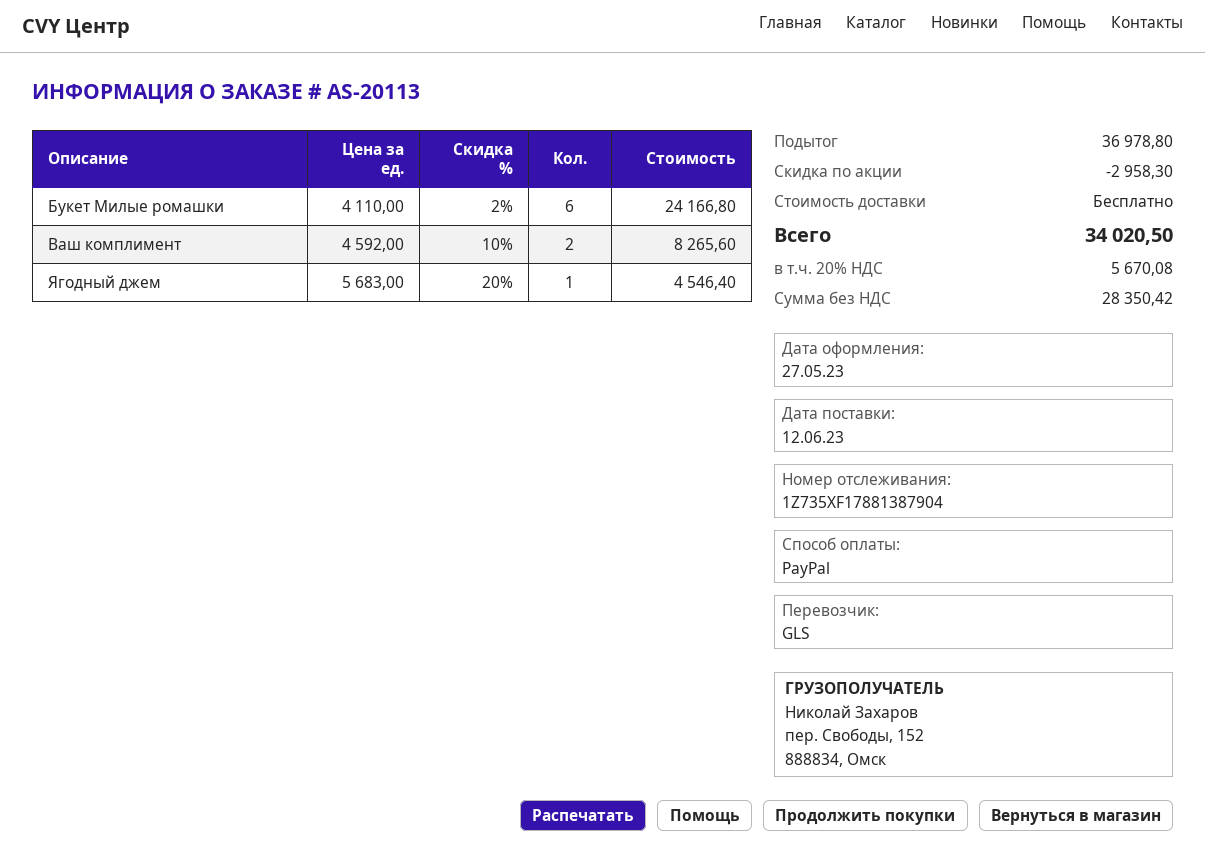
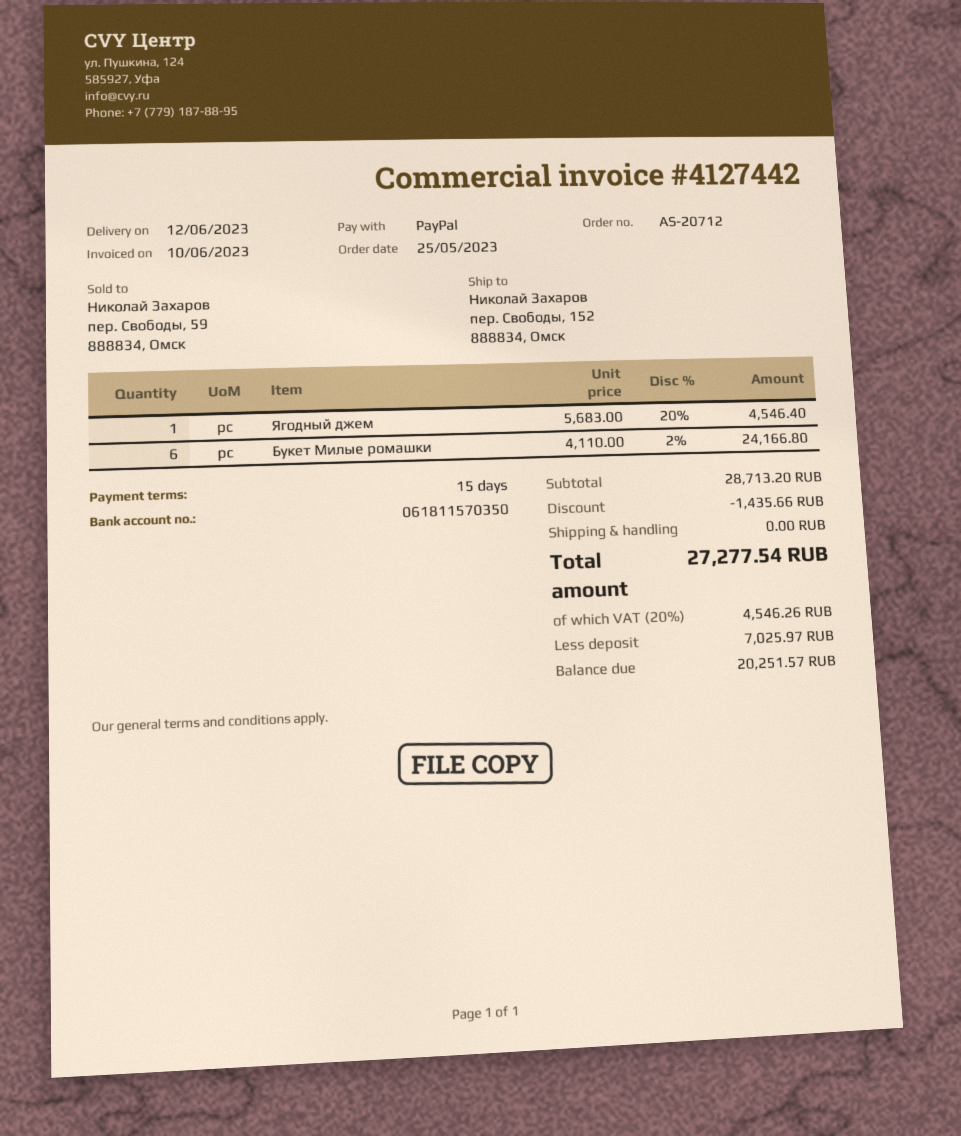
order number: AS-20113 -> AS-20712
order date: 2023-05-27 -> 2023-05-25
Ваш комплимент: 2 x 4592.00 - 10% = 8265.60 -> none
subtotal: 36978.80 -> 28713.20
discount: 2958.30 -> 1435.66
tax: 20% = 5670.08 -> 20% = 4546.26
total: 34020.50 -> 27277.54

